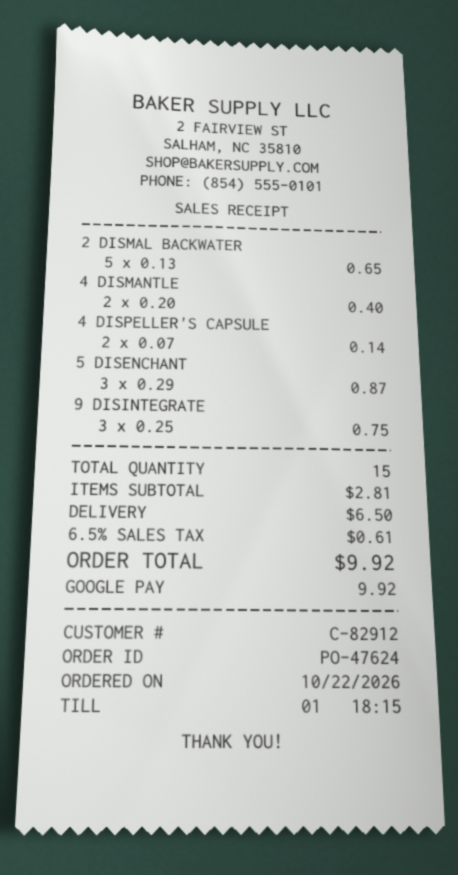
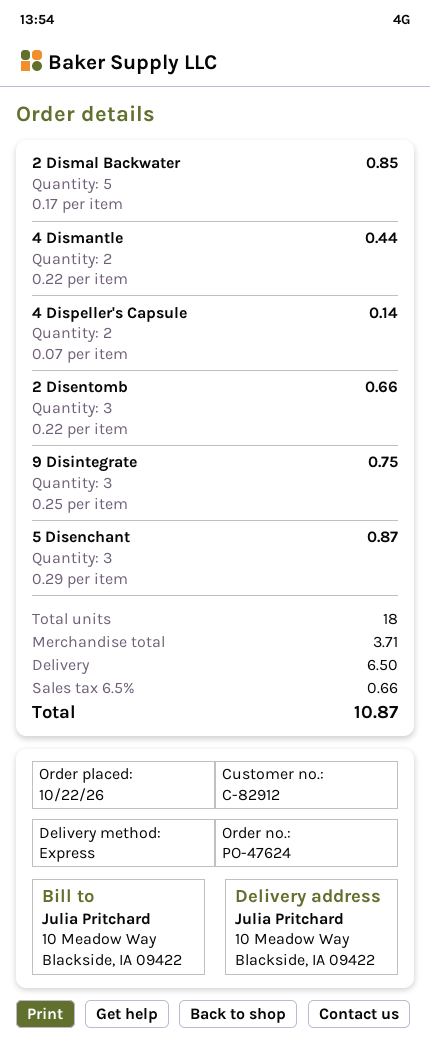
2 DISMAL BACKWATER: 5 x 0.13 = 0.65 -> 5 x 0.17 = 0.85
4 DISMANTLE: 2 x 0.20 = 0.40 -> 2 x 0.22 = 0.44
2 Disentomb: none -> 3 x 0.22 = 0.66
total quantity: 15 -> 18
subtotal: 2.81 -> 3.71
tax: 6.5% = 0.61 -> 6.5% = 0.66
total: 9.92 -> 10.87

